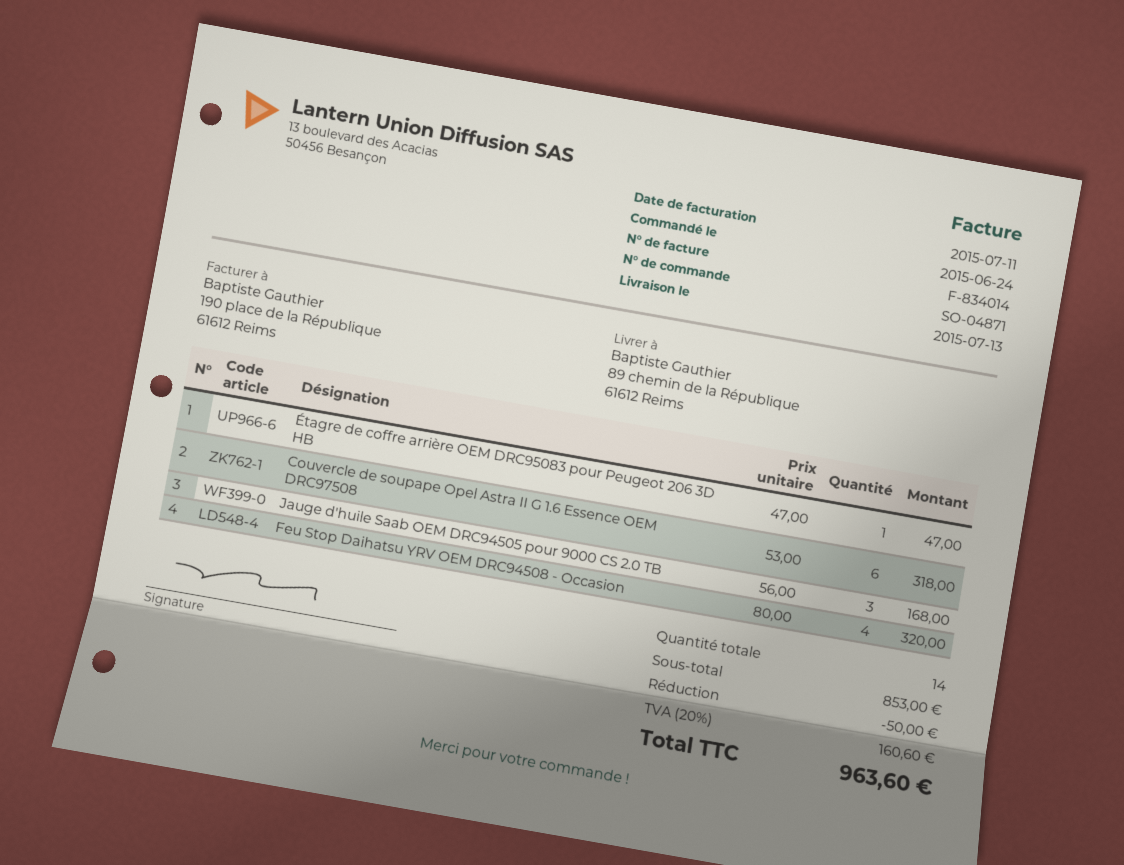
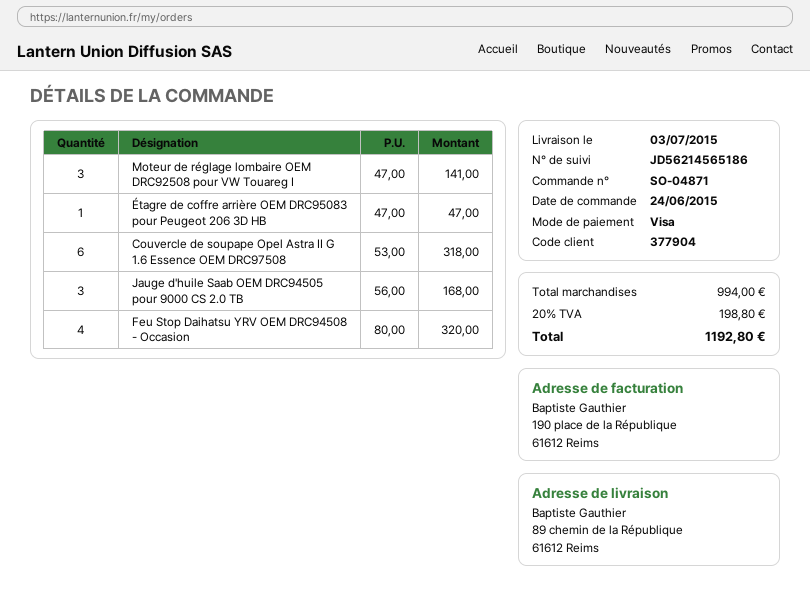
delivery date: 2015-07-13 -> 2015-07-03
Moteur de réglage lombaire OEM DRC92508 pour VW Touareg I: none -> 3 x 47.00 = 141.00
subtotal: 853.00 -> 994.00
discount: 50.00 -> none
tax: 20% = 160.60 -> 20% = 198.80
total: 963.60 -> 1192.80

